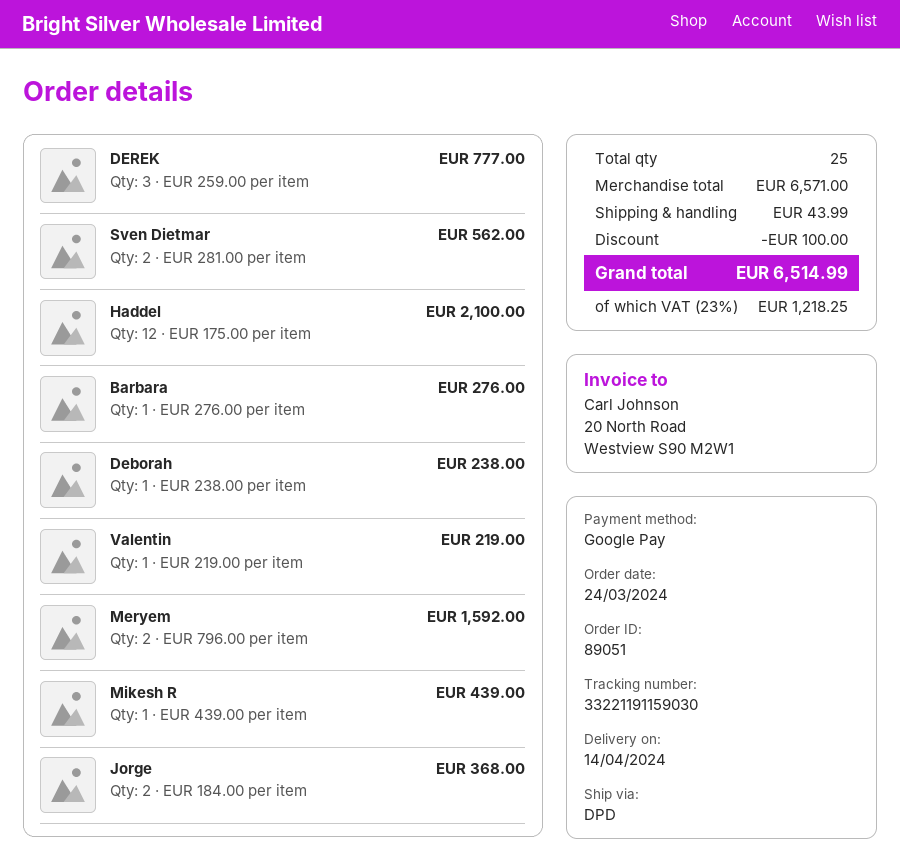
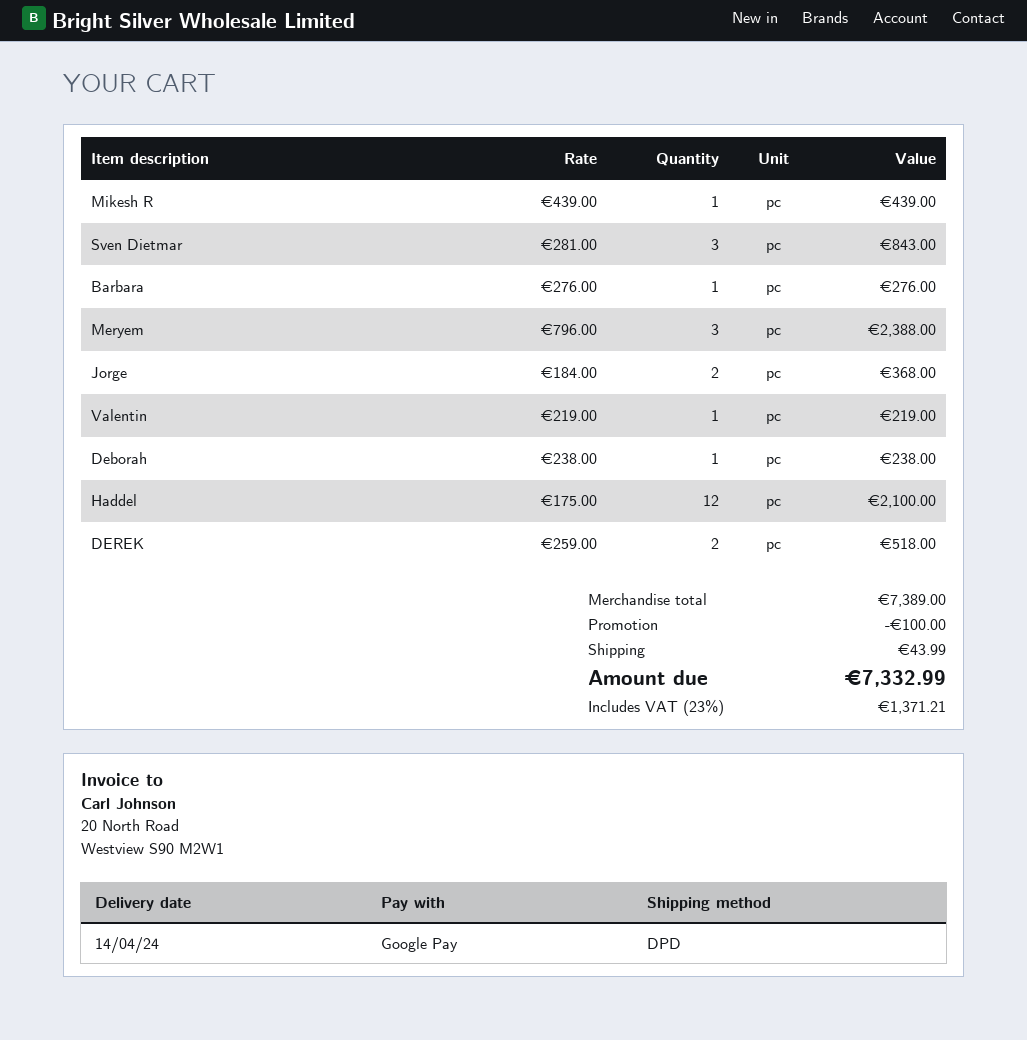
DEREK: 3 x 259.00 = 777.00 -> 2 x 259.00 = 518.00
Sven Dietmar: 2 x 281.00 = 562.00 -> 3 x 281.00 = 843.00
Meryem: 2 x 796.00 = 1592.00 -> 3 x 796.00 = 2388.00
subtotal: 6571.00 -> 7389.00
tax: 23% = 1218.25 -> 23% = 1371.21
total: 6514.99 -> 7332.99

